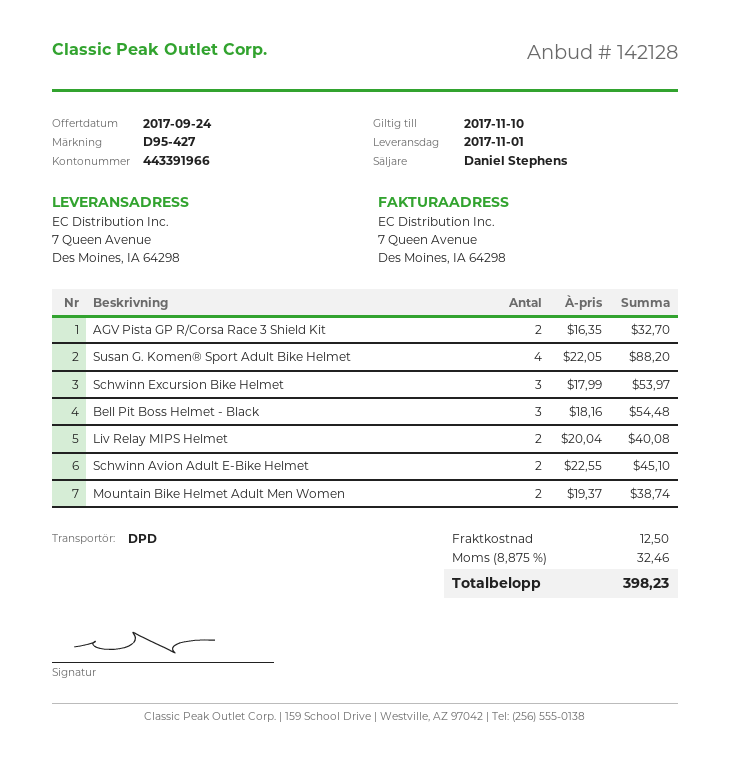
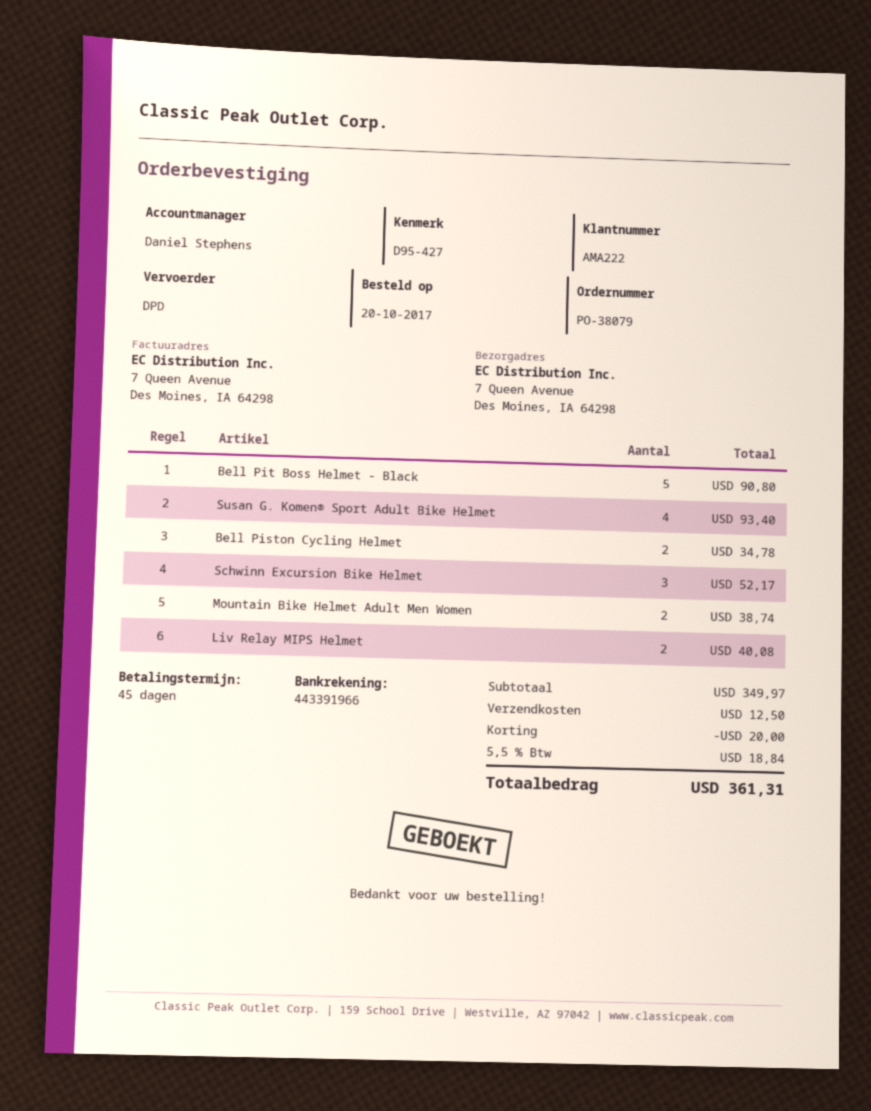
AGV Pista GP R/Corsa Race 3 Shield Kit: 2 for 32.70 -> none
Susan G. Komen® Sport Adult Bike Helmet: 4 for 88.20 -> 4 for 93.40
Schwinn Excursion Bike Helmet: 3 for 53.97 -> 3 for 52.17
Bell Pit Boss Helmet - Black: 3 for 54.48 -> 5 for 90.80
Schwinn Avion Adult E-Bike Helmet: 2 for 45.10 -> none
Bell Piston Cycling Helmet: none -> 2 for 34.78
discount: none -> 20.00
tax: 8.875% = 32.46 -> 5.5% = 18.84
total: 398.23 -> 361.31

